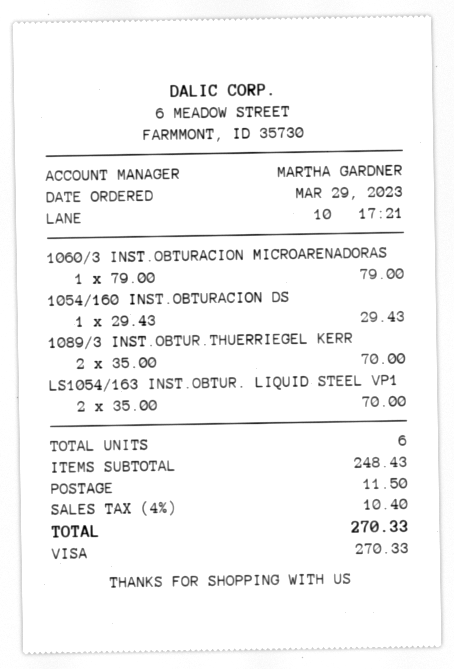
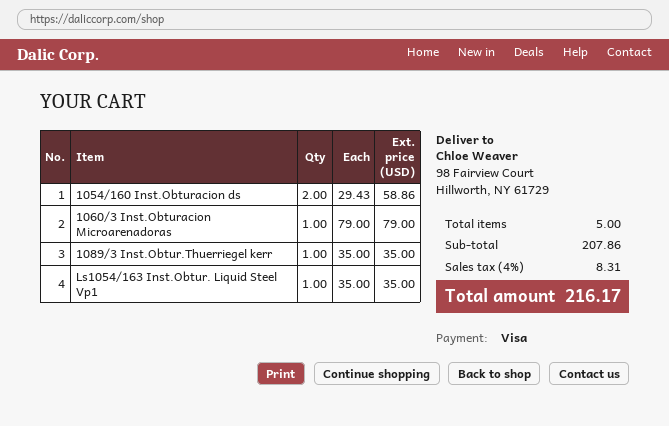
1054/160 INST.OBTURACION DS: 1 x 29.43 = 29.43 -> 2 x 29.43 = 58.86
1089/3 INST.OBTUR.THUERRIEGEL KERR: 2 x 35.00 = 70.00 -> 1 x 35.00 = 35.00
LS1054/163 INST.OBTUR. LIQUID STEEL VP1: 2 x 35.00 = 70.00 -> 1 x 35.00 = 35.00
total quantity: 6 -> 5
subtotal: 248.43 -> 207.86
shipping: 11.50 -> none
tax: 4% = 10.40 -> 4% = 8.31
total: 270.33 -> 216.17

